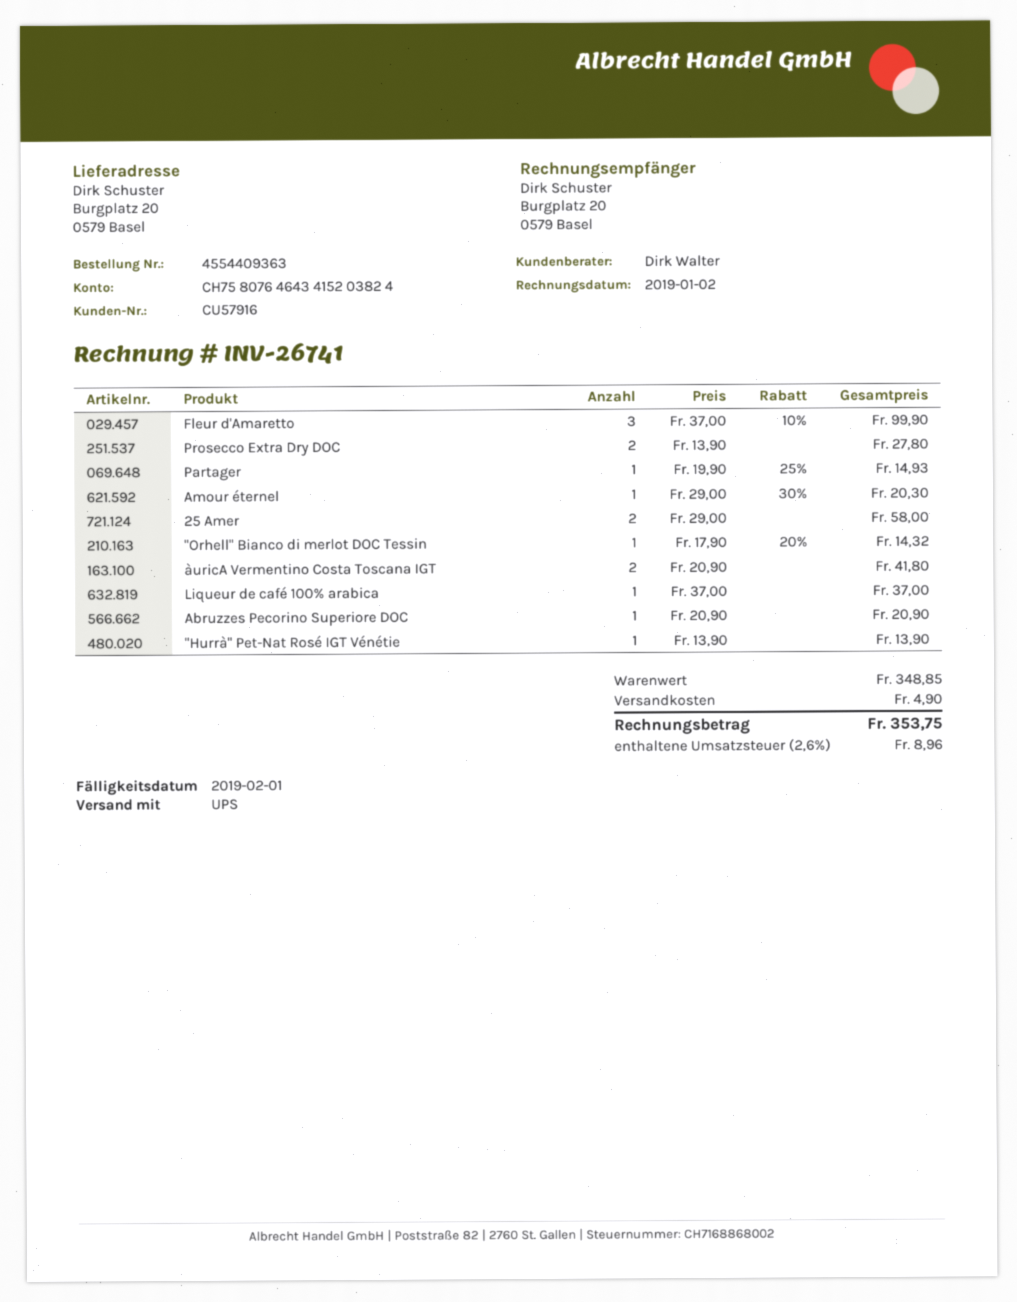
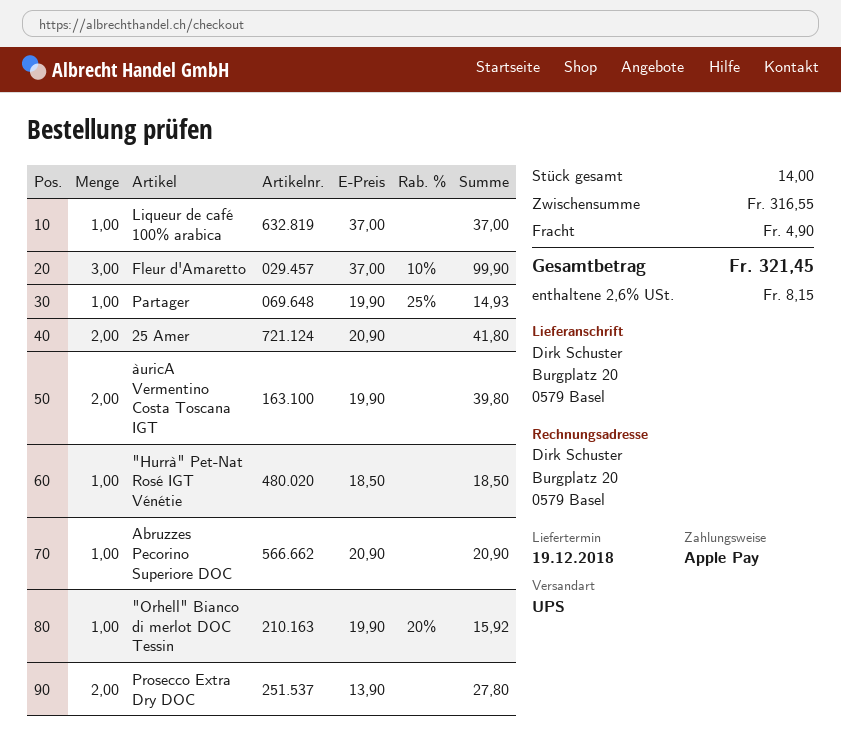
Amour éternel: 1 x 29.00 - 30% = 20.30 -> none
25 Amer: 2 x 29.00 = 58.00 -> 2 x 20.90 = 41.80
"Orhell" Bianco di merlot DOC Tessin: 1 x 17.90 - 20% = 14.32 -> 1 x 19.90 - 20% = 15.92
àuricA Vermentino Costa Toscana IGT: 2 x 20.90 = 41.80 -> 2 x 19.90 = 39.80
"Hurrà" Pet-Nat Rosé IGT Vénétie: 1 x 13.90 = 13.90 -> 1 x 18.50 = 18.50
subtotal: 348.85 -> 316.55
tax: 2.6% = 8.96 -> 2.6% = 8.15
total: 353.75 -> 321.45

